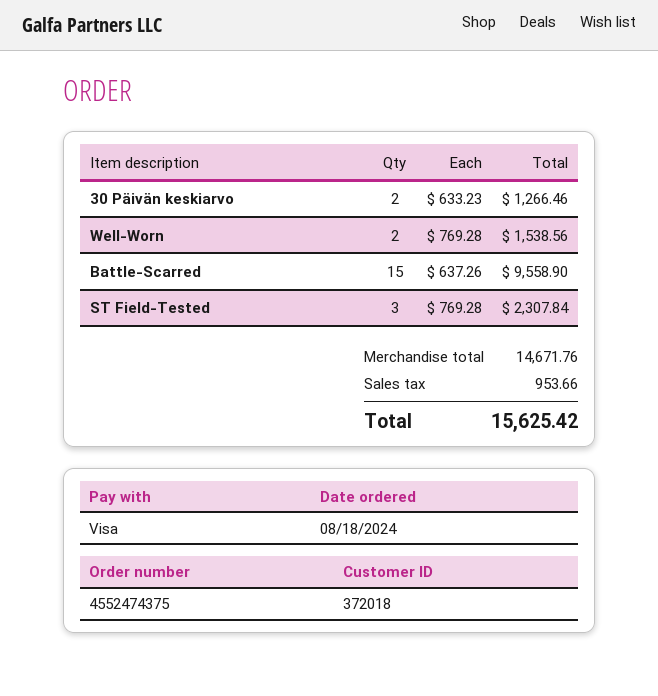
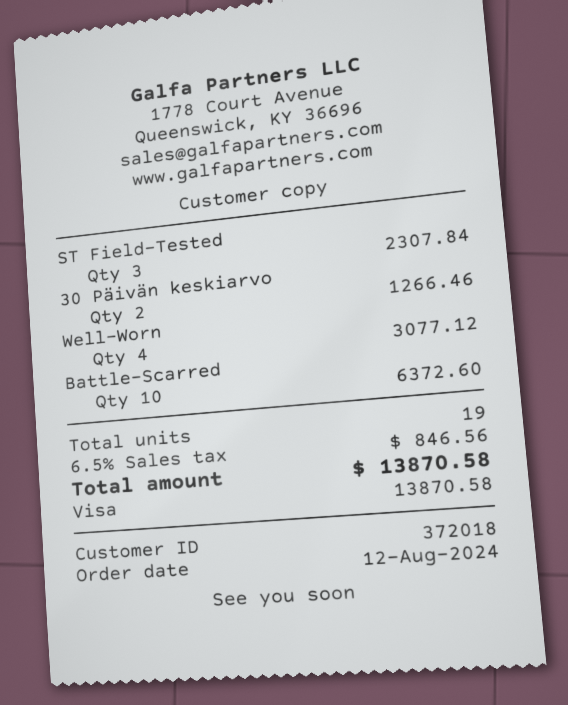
order date: 2024-08-18 -> 2024-08-12
Well-Worn: 2 for 1538.56 -> 4 for 3077.12
Battle-Scarred: 15 for 9558.90 -> 10 for 6372.60
tax: 953.66 -> 846.56
total: 15625.42 -> 13870.58

